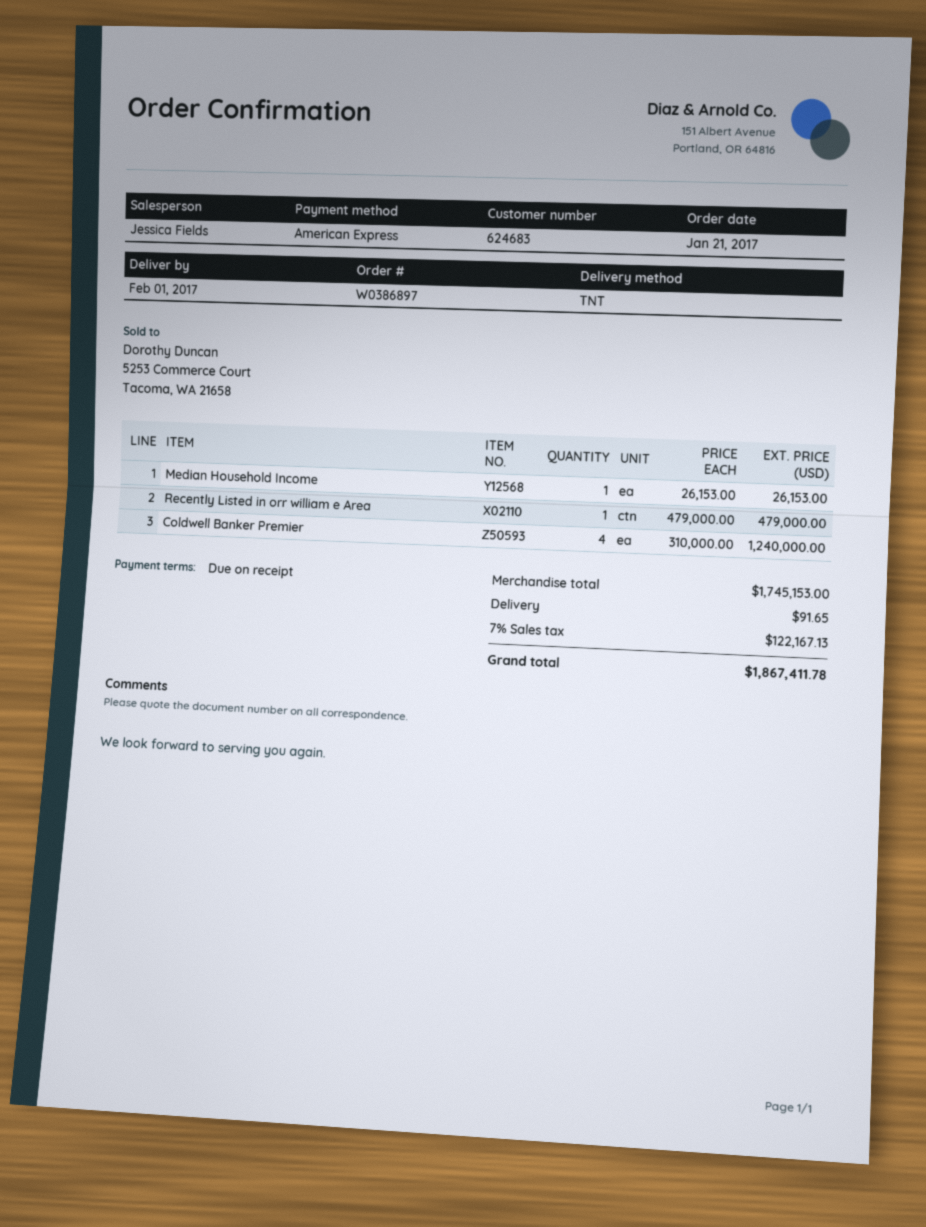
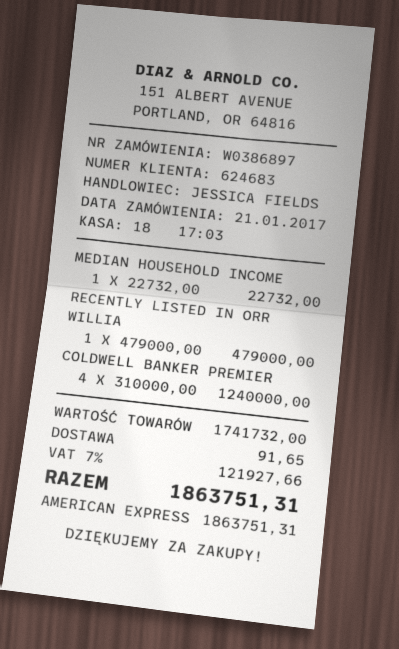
Median Household Income: 1 x 26153.00 = 26153.00 -> 1 x 22732.00 = 22732.00
subtotal: 1745153.00 -> 1741732.00
tax: 7% = 122167.13 -> 7% = 121927.66
total: 1867411.78 -> 1863751.31

